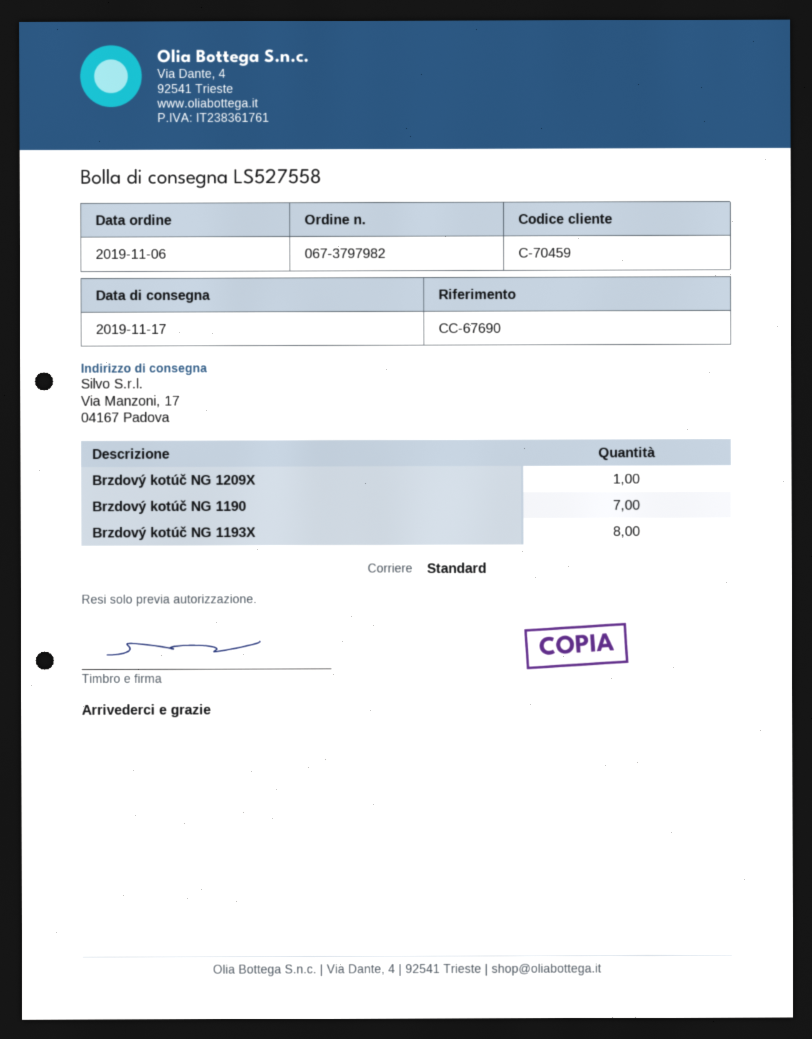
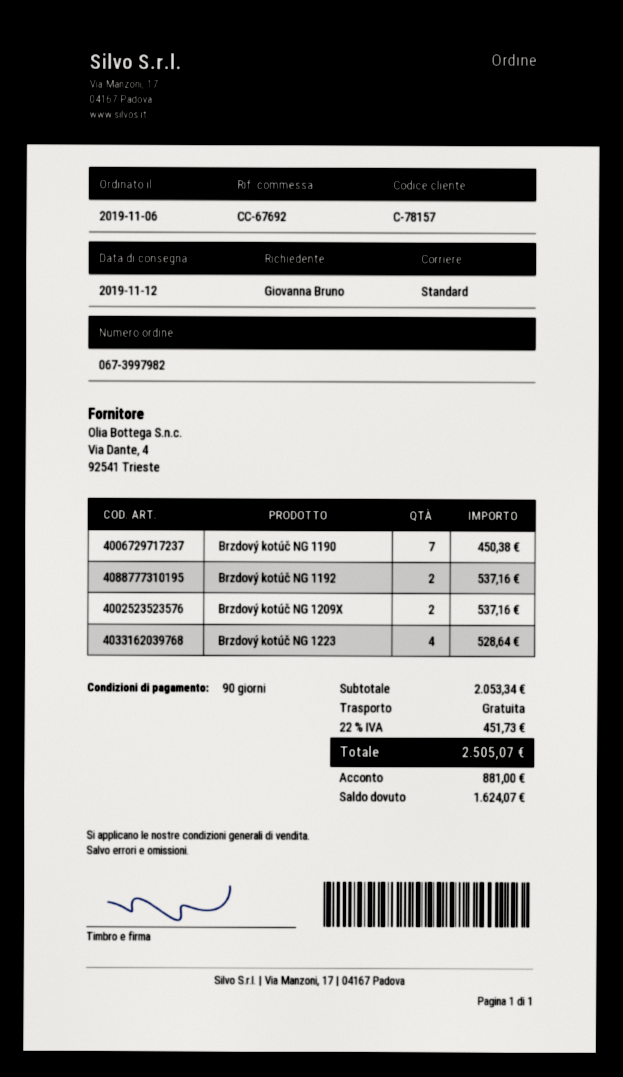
order number: 067-3797982 -> 067-3997982
delivery date: 2019-11-17 -> 2019-11-12
customer number: C-70459 -> C-78157
reference: CC-67690 -> CC-67692
Brzdový kotúč NG 1209X: 1 -> 2
Brzdový kotúč NG 1193X: 8 -> none
Brzdový kotúč NG 1192: none -> 2
Brzdový kotúč NG 1223: none -> 4

